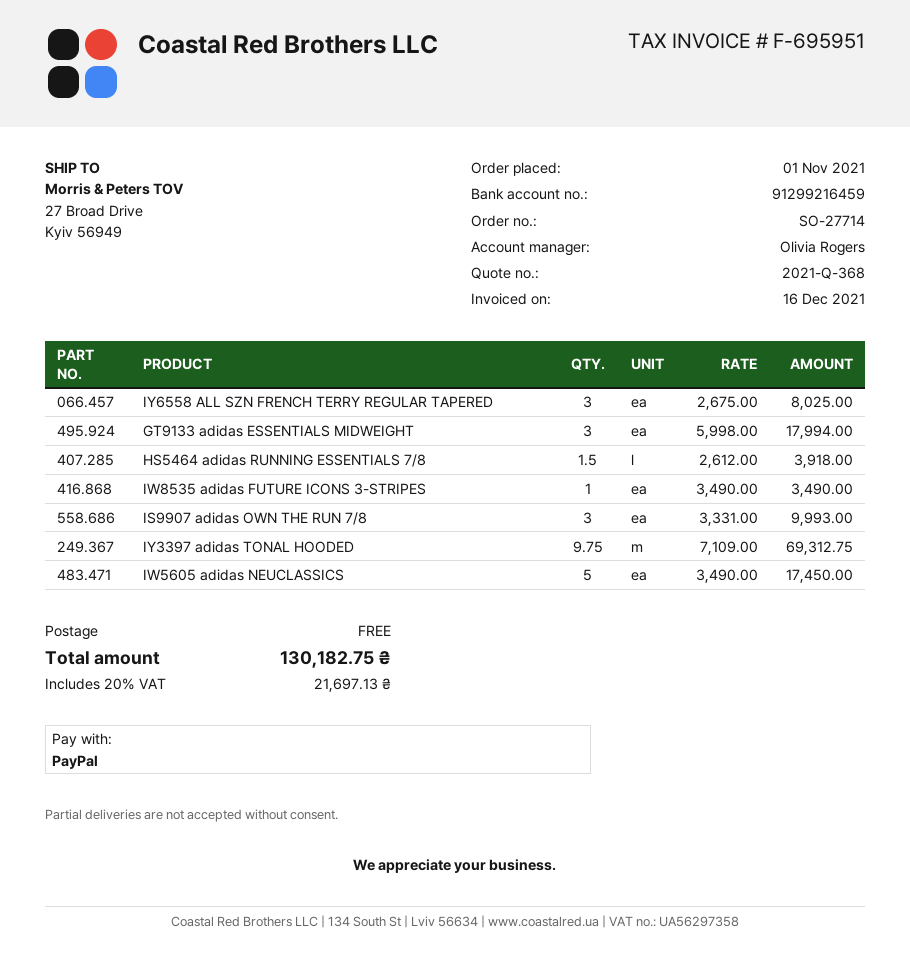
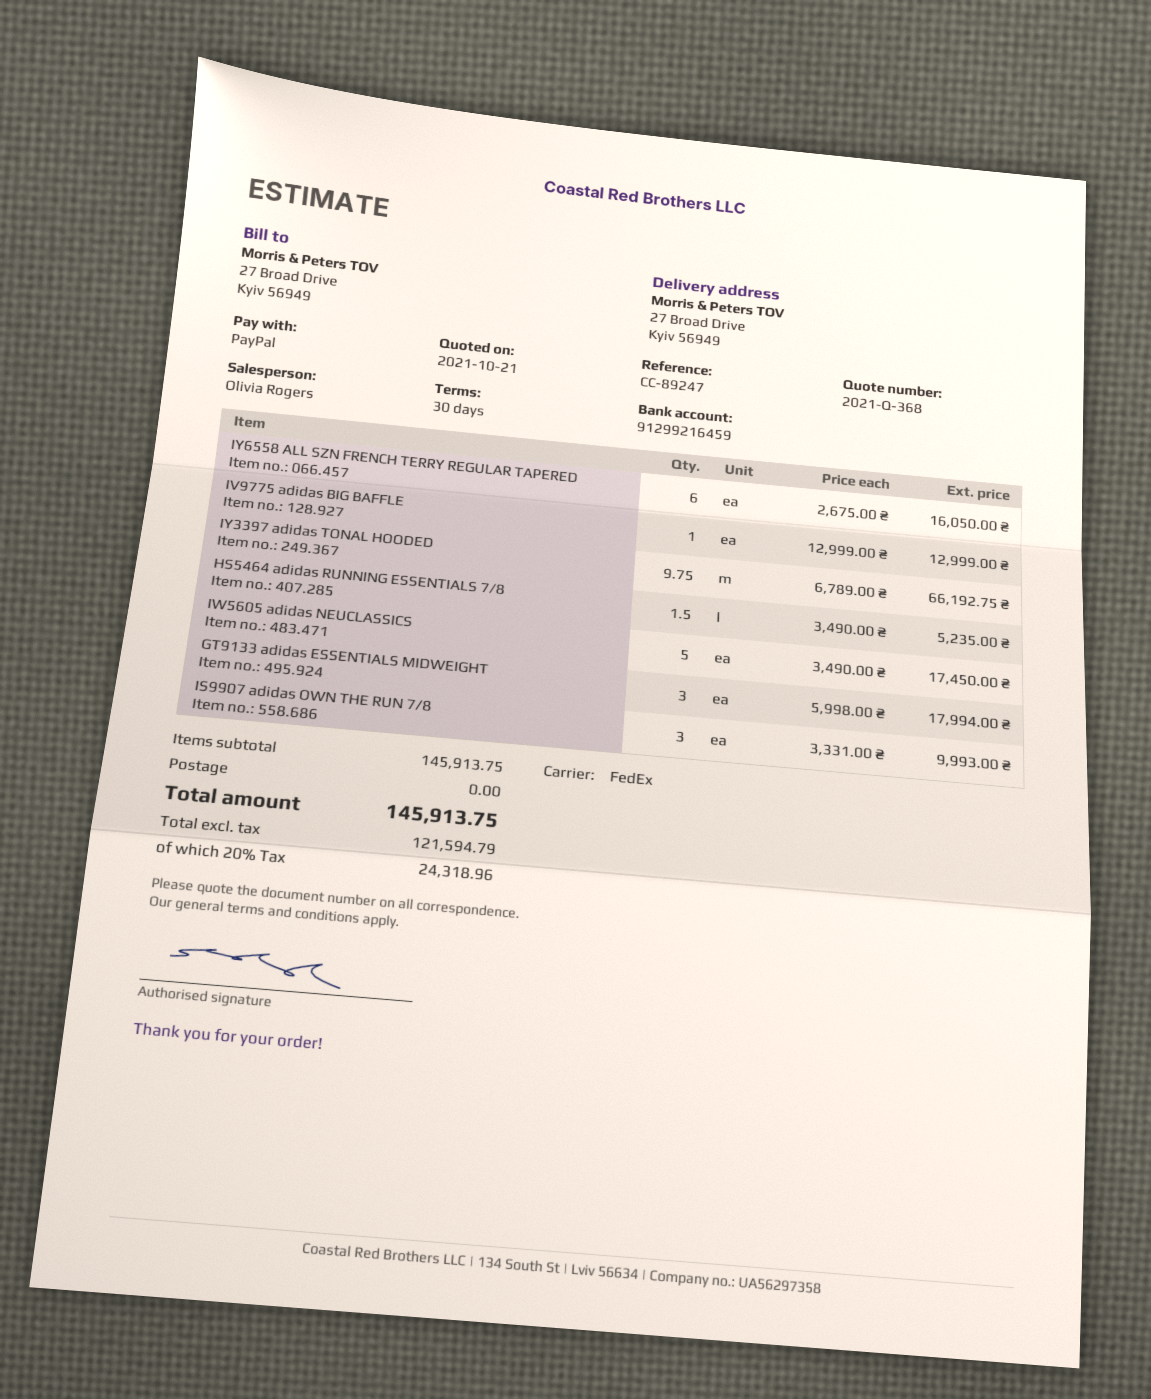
IY6558 ALL SZN FRENCH TERRY REGULAR TAPERED: 3 x 2675.00 = 8025.00 -> 6 x 2675.00 = 16050.00
HS5464 adidas RUNNING ESSENTIALS 7/8: 1.5 x 2612.00 = 3918.00 -> 1.5 x 3490.00 = 5235.00
IW8535 adidas FUTURE ICONS 3-STRIPES: 1 x 3490.00 = 3490.00 -> none
IY3397 adidas TONAL HOODED: 9.75 x 7109.00 = 69312.75 -> 9.75 x 6789.00 = 66192.75
IV9775 adidas BIG BAFFLE: none -> 1 x 12999.00 = 12999.00
tax: 20% = 21697.13 -> 20% = 24318.96
total: 130182.75 -> 145913.75

